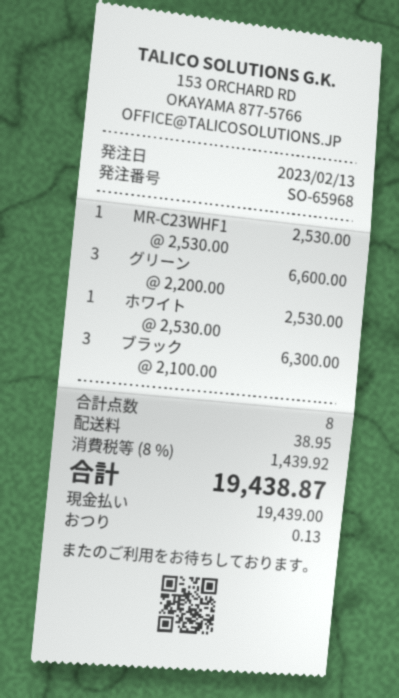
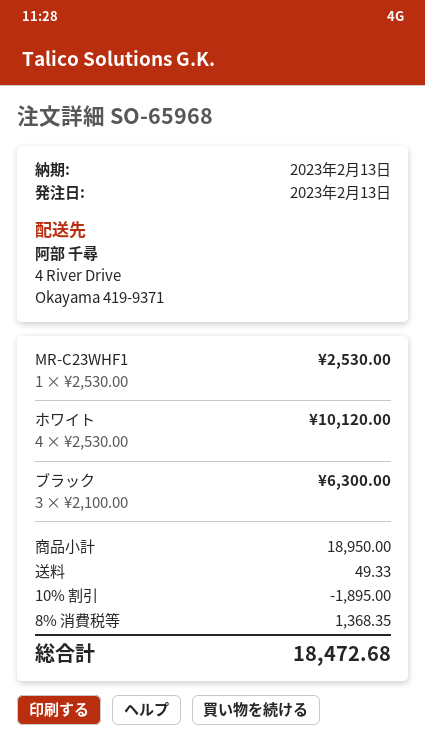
グリーン: 3 x 2200.00 = 6600.00 -> none
ホワイト: 1 x 2530.00 = 2530.00 -> 4 x 2530.00 = 10120.00
discount: none -> 10% = 1895.00
shipping: 38.95 -> 49.33
tax: 8% = 1439.92 -> 8% = 1368.35
total: 19438.87 -> 18472.68

